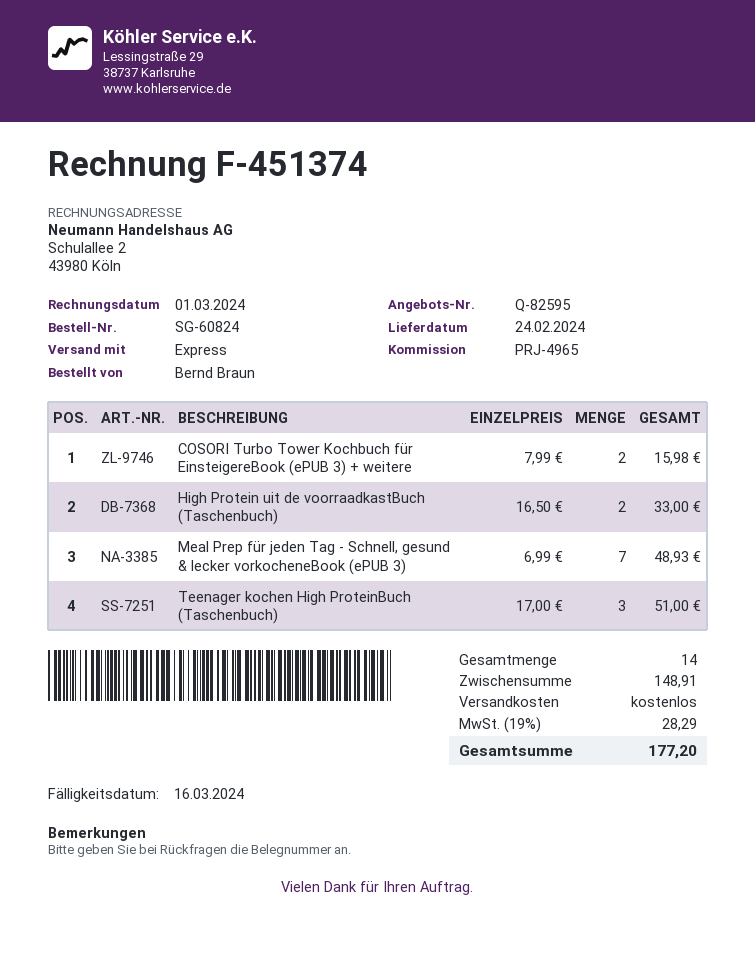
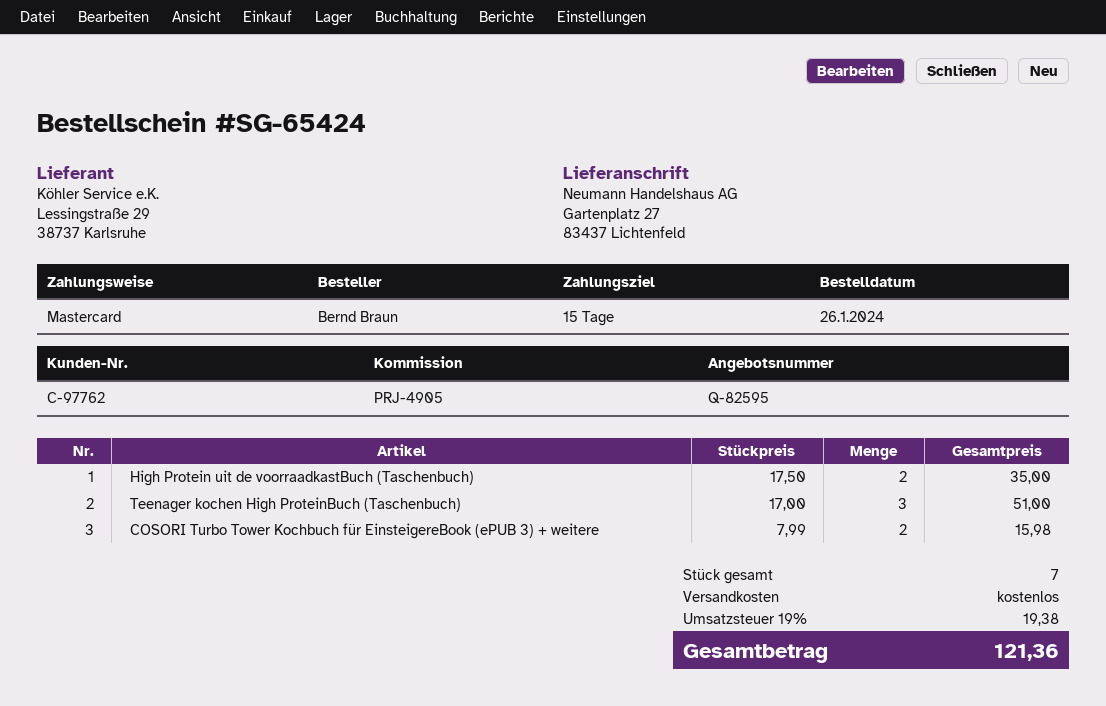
order number: SG-60824 -> SG-65424
reference: PRJ-4965 -> PRJ-4905
High Protein uit de voorraadkastBuch (Taschenbuch): 2 x 16.50 = 33.00 -> 2 x 17.50 = 35.00
Meal Prep für jeden Tag - Schnell, gesund & lecker vorkocheneBook (ePUB 3): 7 x 6.99 = 48.93 -> none
total quantity: 14 -> 7
tax: 19% = 28.29 -> 19% = 19.38
total: 177.20 -> 121.36

